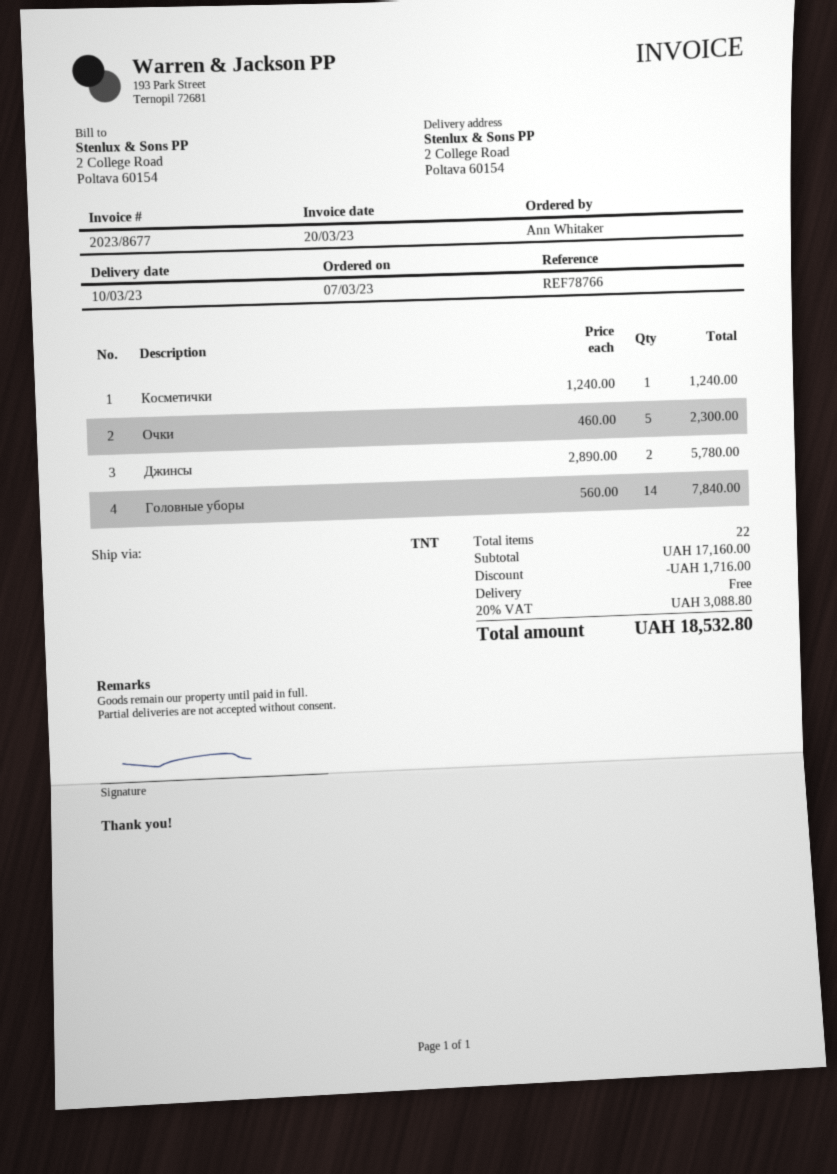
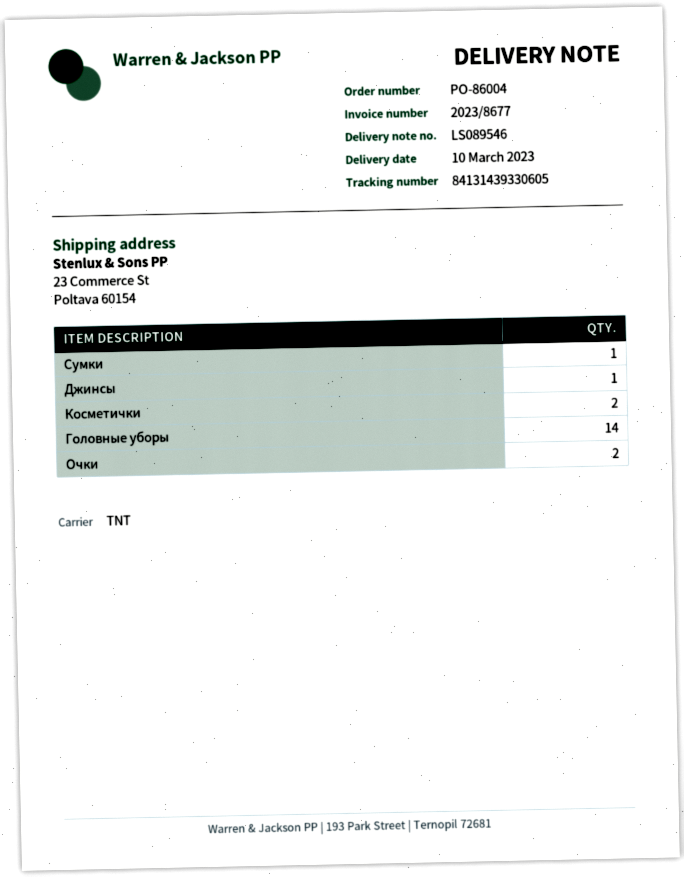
ship to: 2 College Road, Poltava 60154 -> 23 Commerce St, Poltava 60154
Косметички: 1 -> 2
Очки: 5 -> 2
Джинсы: 2 -> 1
Сумки: none -> 1

